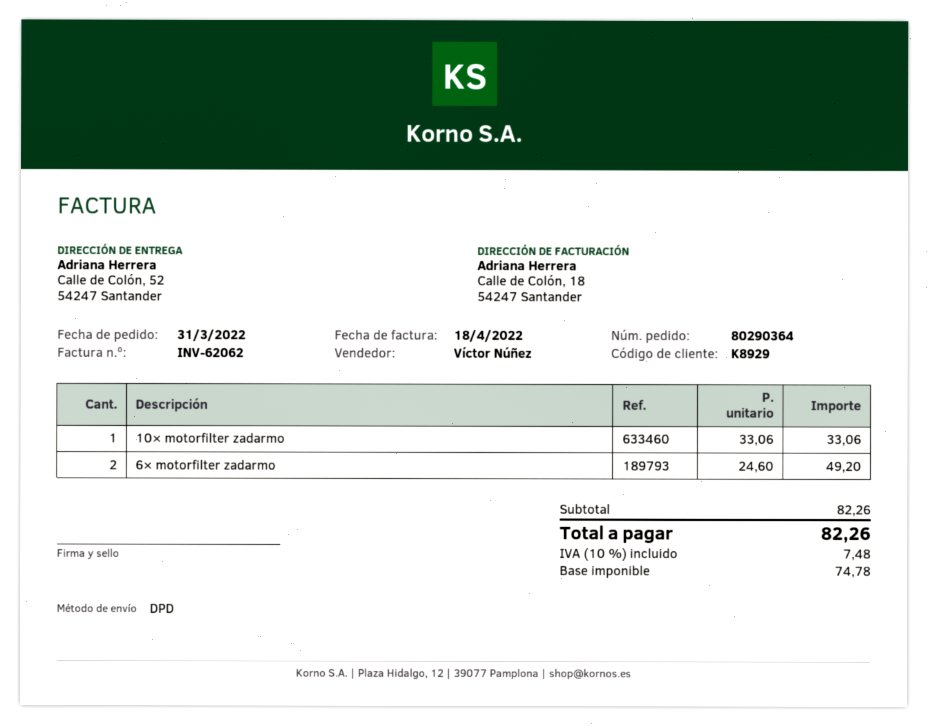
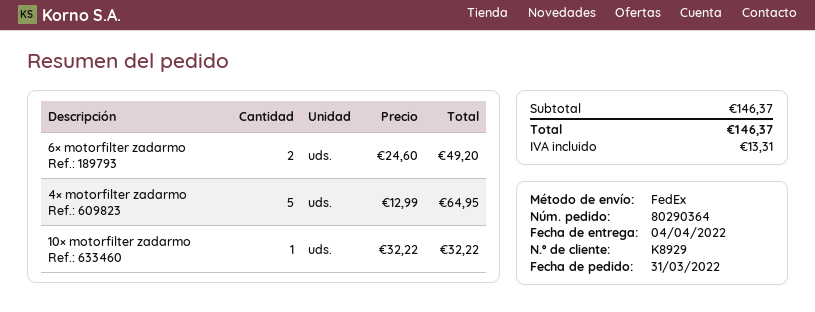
shipping method: DPD -> FedEx
10× motorfilter zadarmo: 1 x 33.06 = 33.06 -> 1 x 32.22 = 32.22
4× motorfilter zadarmo: none -> 5 x 12.99 = 64.95
subtotal: 82.26 -> 146.37
tax: 7.48 -> 13.31
total: 82.26 -> 146.37

